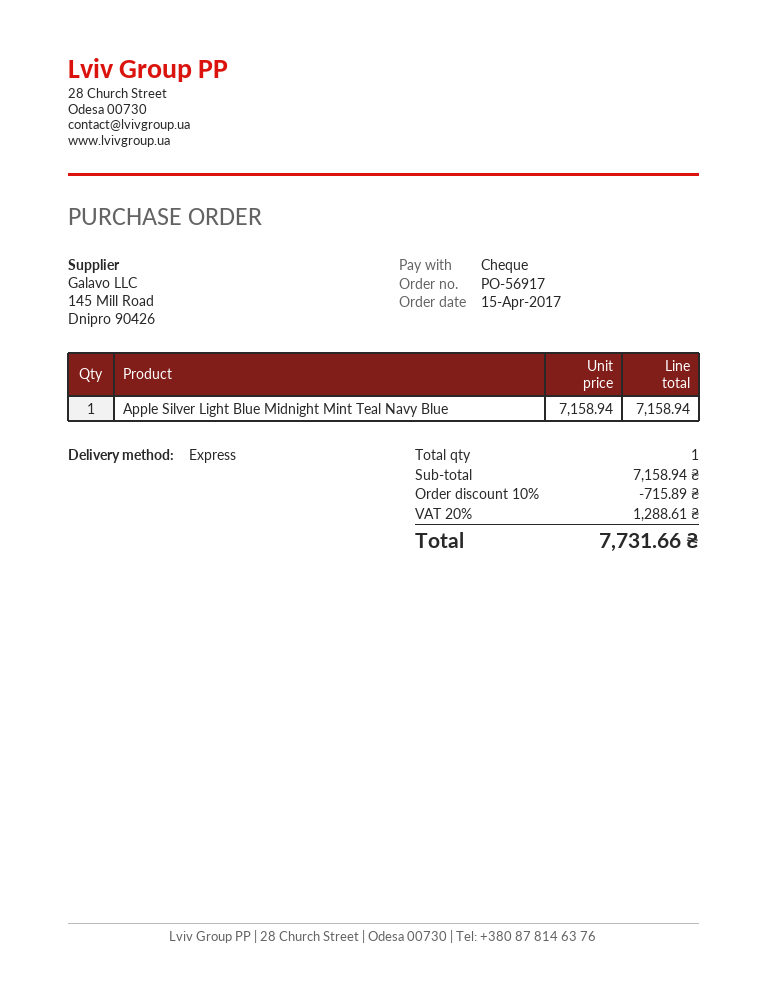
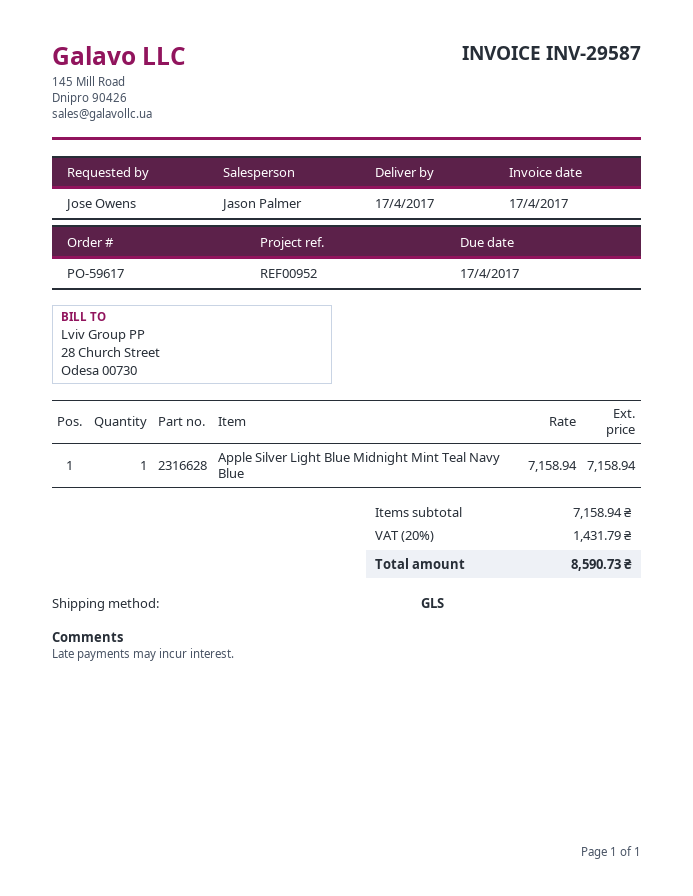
order number: PO-56917 -> PO-59617
shipping method: express -> GLS
discount: 10% = 715.89 -> none
tax: 20% = 1288.61 -> 20% = 1431.79
total: 7731.66 -> 8590.73

